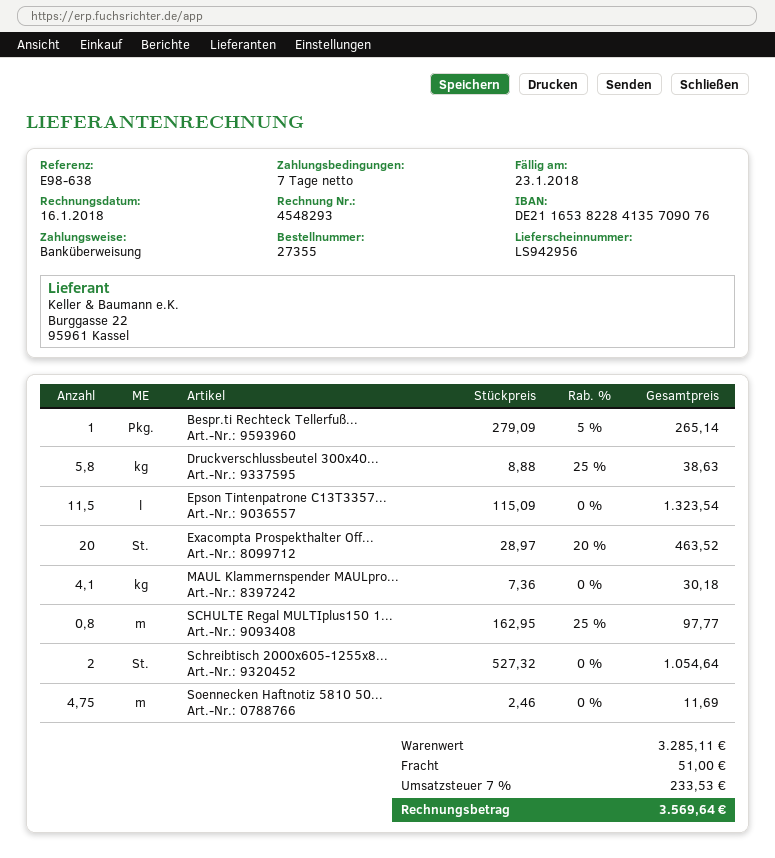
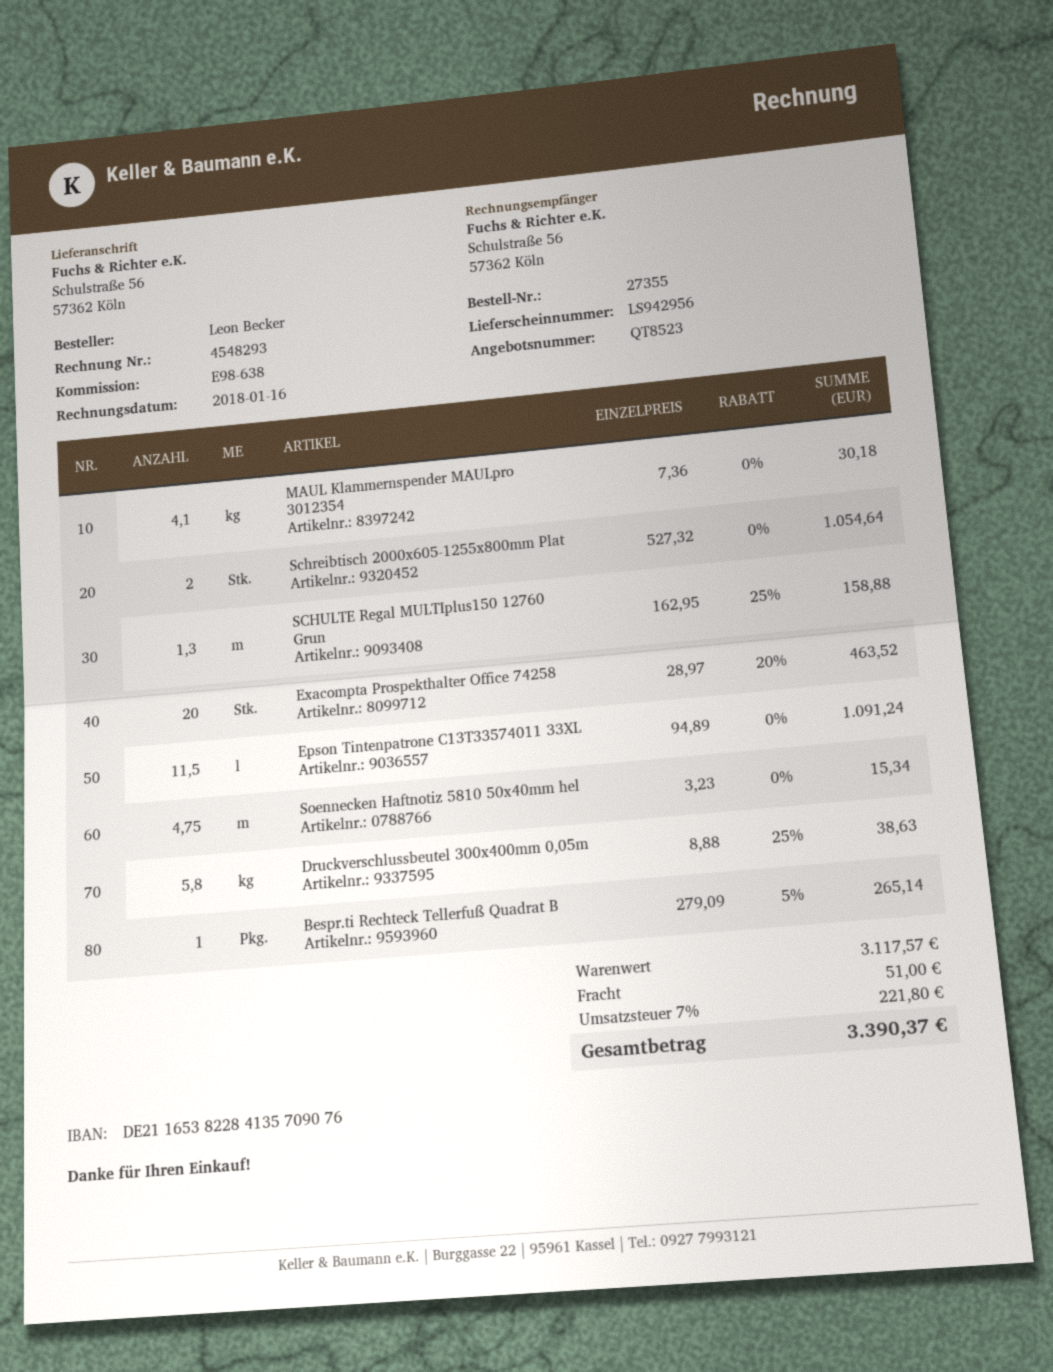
Epson Tintenpatrone C13T3357...: 11.5 x 115.09 = 1323.54 -> 11.5 x 94.89 = 1091.24
SCHULTE Regal MULTIplus150 1...: 0.8 x 162.95 - 25% = 97.77 -> 1.3 x 162.95 - 25% = 158.88
Soennecken Haftnotiz 5810 50...: 4.75 x 2.46 = 11.69 -> 4.75 x 3.23 = 15.34
subtotal: 3285.11 -> 3117.57
tax: 7% = 233.53 -> 7% = 221.80
total: 3569.64 -> 3390.37

